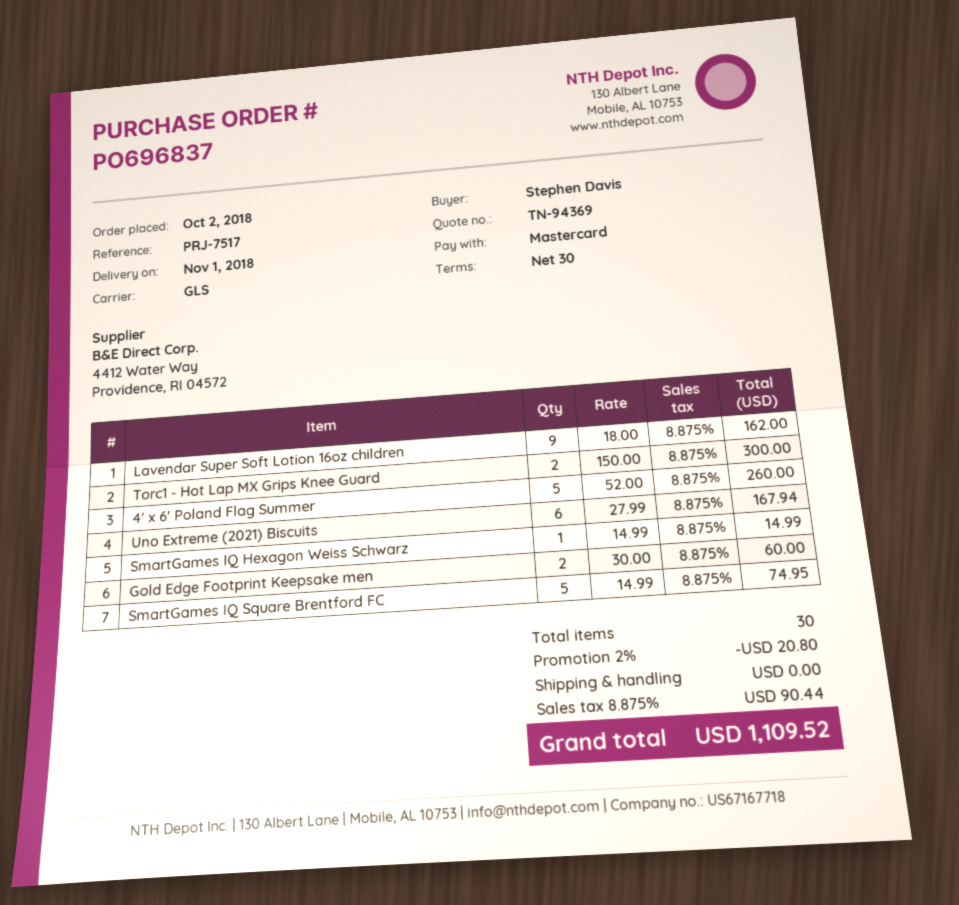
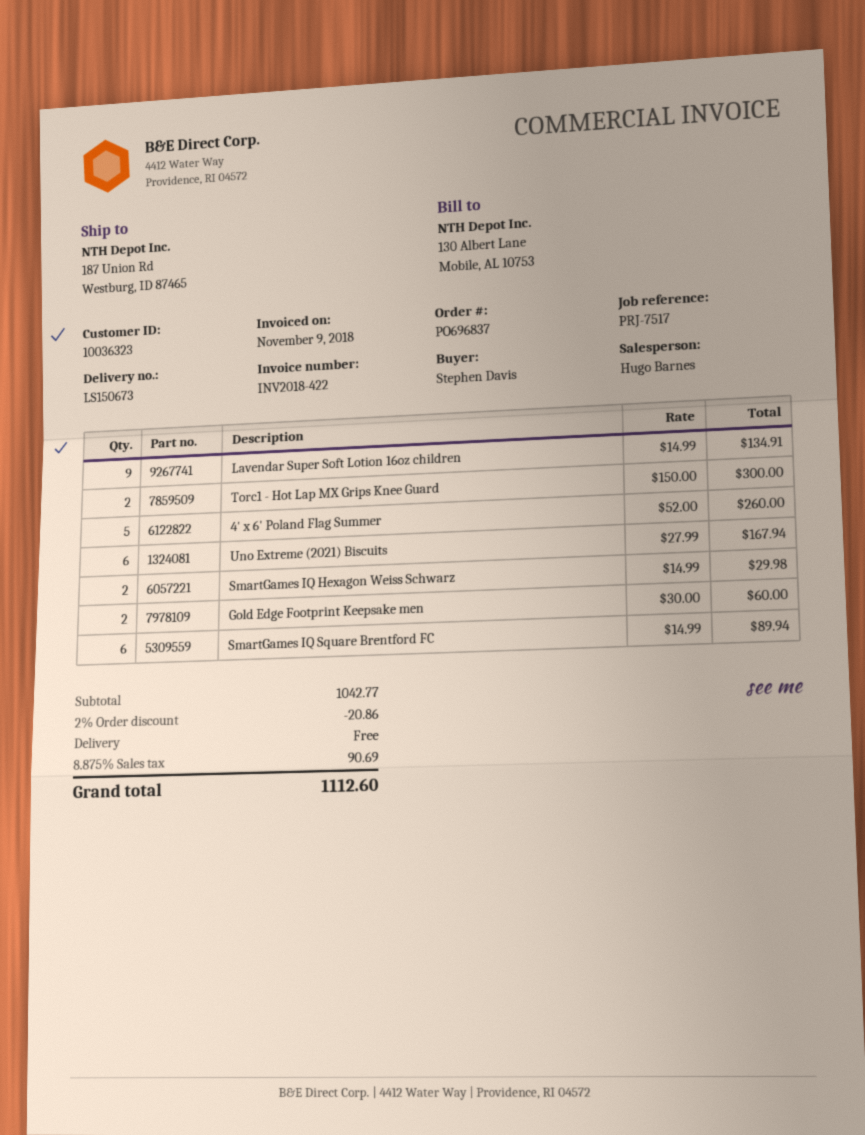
Lavendar Super Soft Lotion 16oz children: 9 x 18.00 = 162.00 -> 9 x 14.99 = 134.91
SmartGames IQ Hexagon Weiss Schwarz: 1 x 14.99 = 14.99 -> 2 x 14.99 = 29.98
SmartGames IQ Square Brentford FC: 5 x 14.99 = 74.95 -> 6 x 14.99 = 89.94
discount: 2% = 20.80 -> 2% = 20.86
tax: 8.875% = 90.44 -> 8.875% = 90.69
total: 1109.52 -> 1112.60

